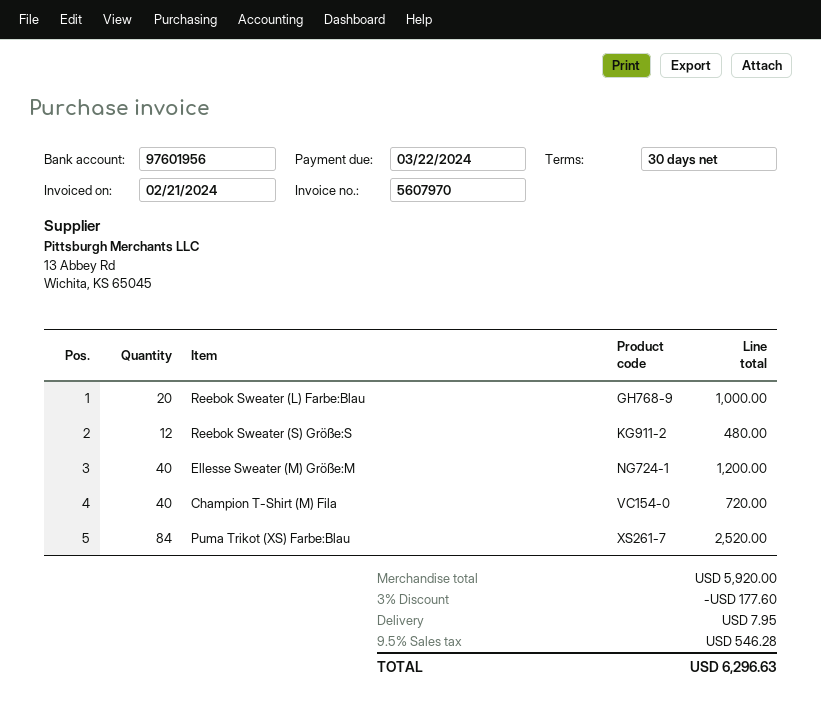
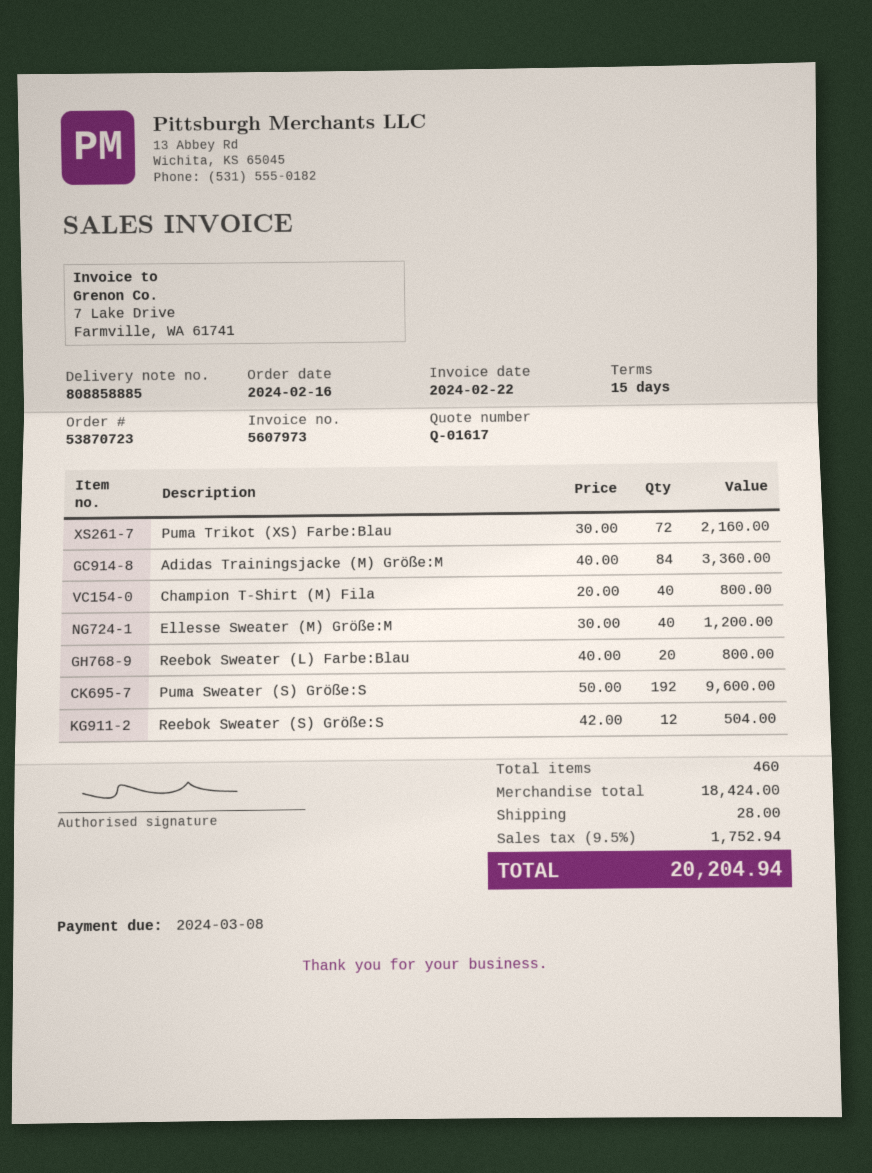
invoice number: 5607970 -> 5607973
invoice date: 2024-02-21 -> 2024-02-22
payment terms: 30 days -> 15 days
due date: 2024-03-22 -> 2024-03-08
Reebok Sweater (L) Farbe:Blau: 20 for 1000.00 -> 20 for 800.00
Reebok Sweater (S) Größe:S: 12 for 480.00 -> 12 for 504.00
Champion T-Shirt (M) Fila: 40 for 720.00 -> 40 for 800.00
Puma Trikot (XS) Farbe:Blau: 84 for 2520.00 -> 72 for 2160.00
Adidas Trainingsjacke (M) Größe:M: none -> 84 for 3360.00
Puma Sweater (S) Größe:S: none -> 192 for 9600.00
subtotal: 5920.00 -> 18424.00
discount: 3% = 177.60 -> none
shipping: 7.95 -> 28.00
tax: 9.5% = 546.28 -> 9.5% = 1752.94
total: 6296.63 -> 20204.94

